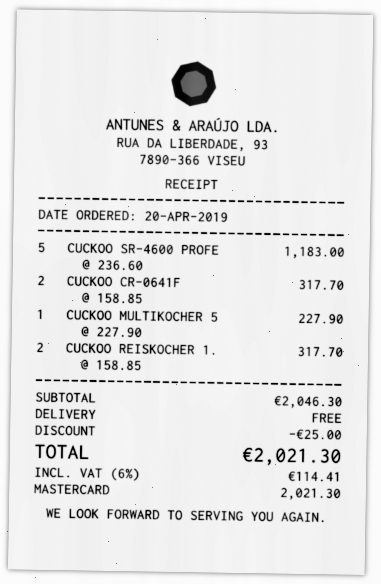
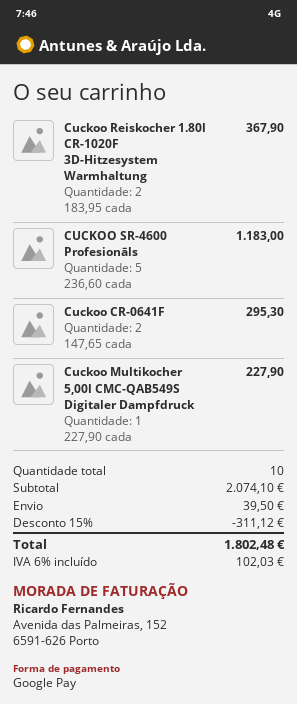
payment method: Mastercard -> Google Pay
CUCKOO CR-0641F: 2 x 158.85 = 317.70 -> 2 x 147.65 = 295.30
CUCKOO REISKOCHER 1.: 2 x 158.85 = 317.70 -> 2 x 183.95 = 367.90
subtotal: 2046.30 -> 2074.10
discount: 25.00 -> 311.12
shipping: 0.00 -> 39.50
tax: 6% = 114.41 -> 6% = 102.03
total: 2021.30 -> 1802.48

